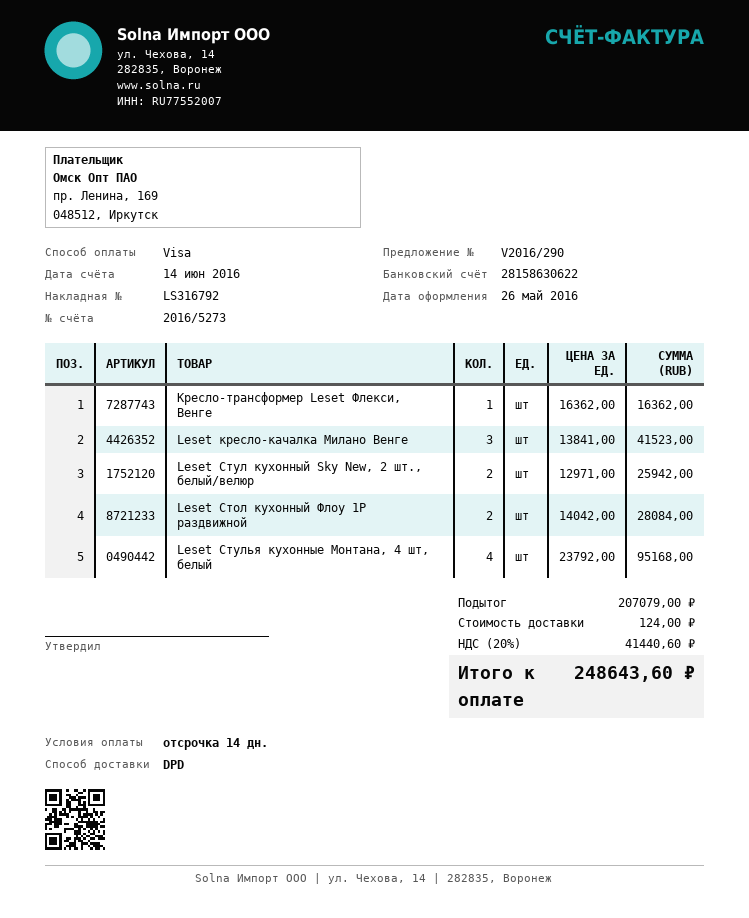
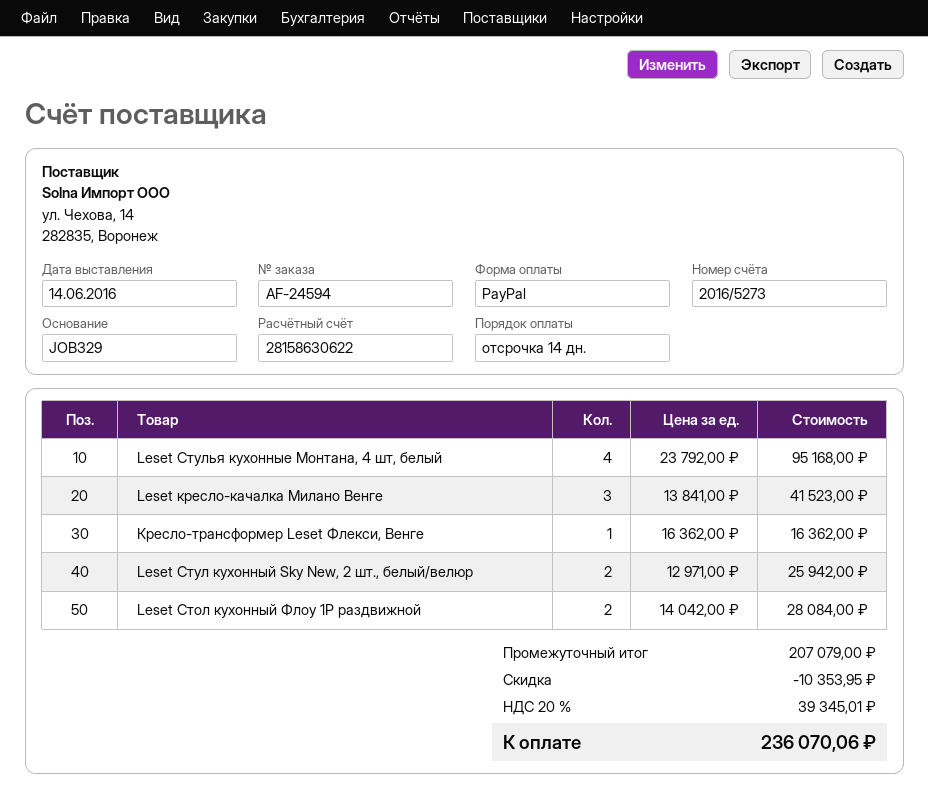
payment method: Visa -> PayPal
discount: none -> 10353.95
shipping: 124.00 -> none
tax: 20% = 41440.60 -> 20% = 39345.01
total: 248643.60 -> 236070.06

